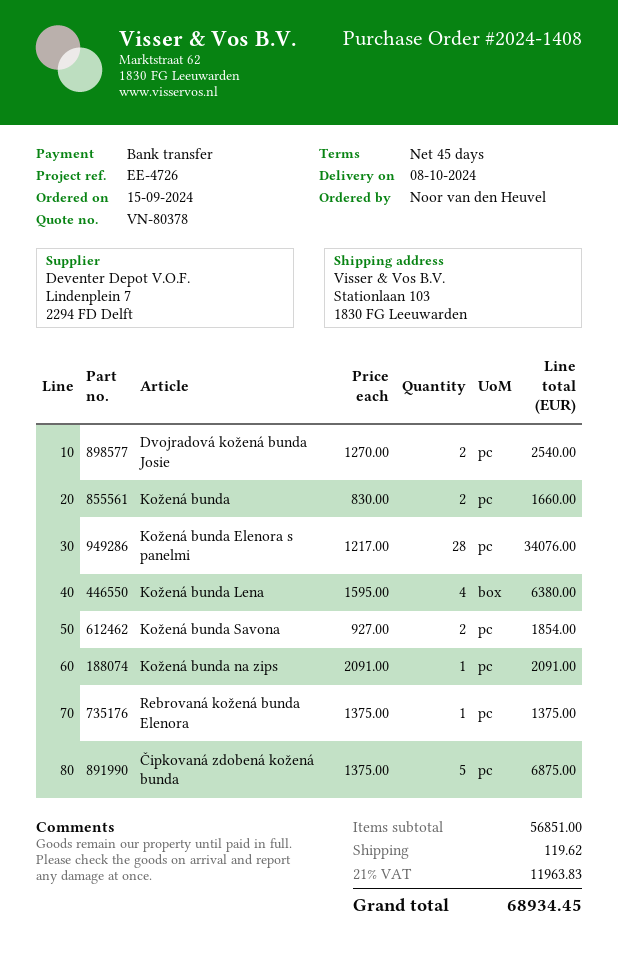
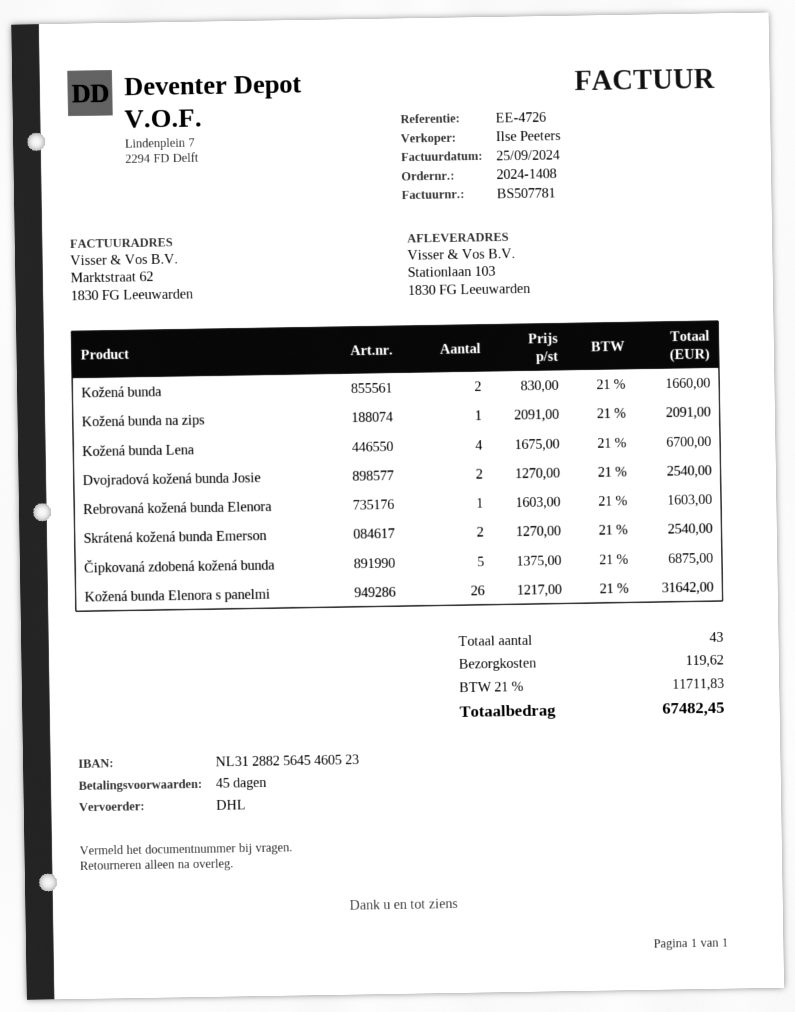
Kožená bunda Elenora s panelmi: 28 x 1217.00 = 34076.00 -> 26 x 1217.00 = 31642.00
Kožená bunda Lena: 4 x 1595.00 = 6380.00 -> 4 x 1675.00 = 6700.00
Kožená bunda Savona: 2 x 927.00 = 1854.00 -> none
Rebrovaná kožená bunda Elenora: 1 x 1375.00 = 1375.00 -> 1 x 1603.00 = 1603.00
Skrátená kožená bunda Emerson: none -> 2 x 1270.00 = 2540.00
tax: 21% = 11963.83 -> 21% = 11711.83
total: 68934.45 -> 67482.45

